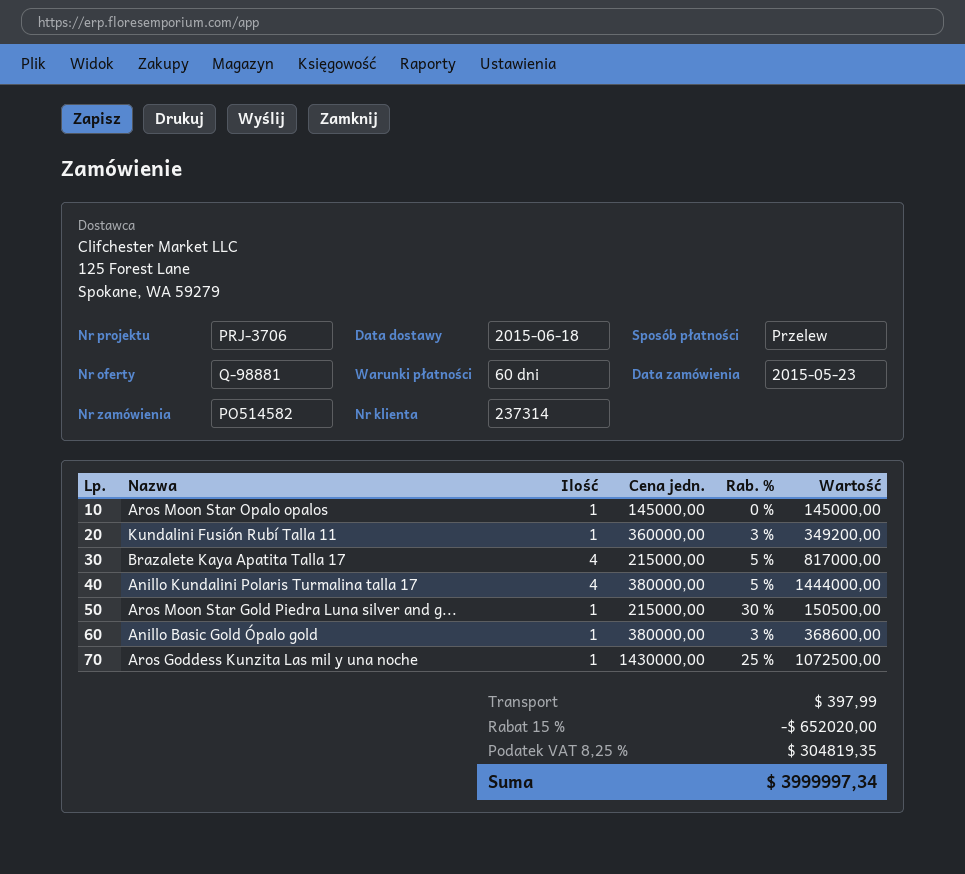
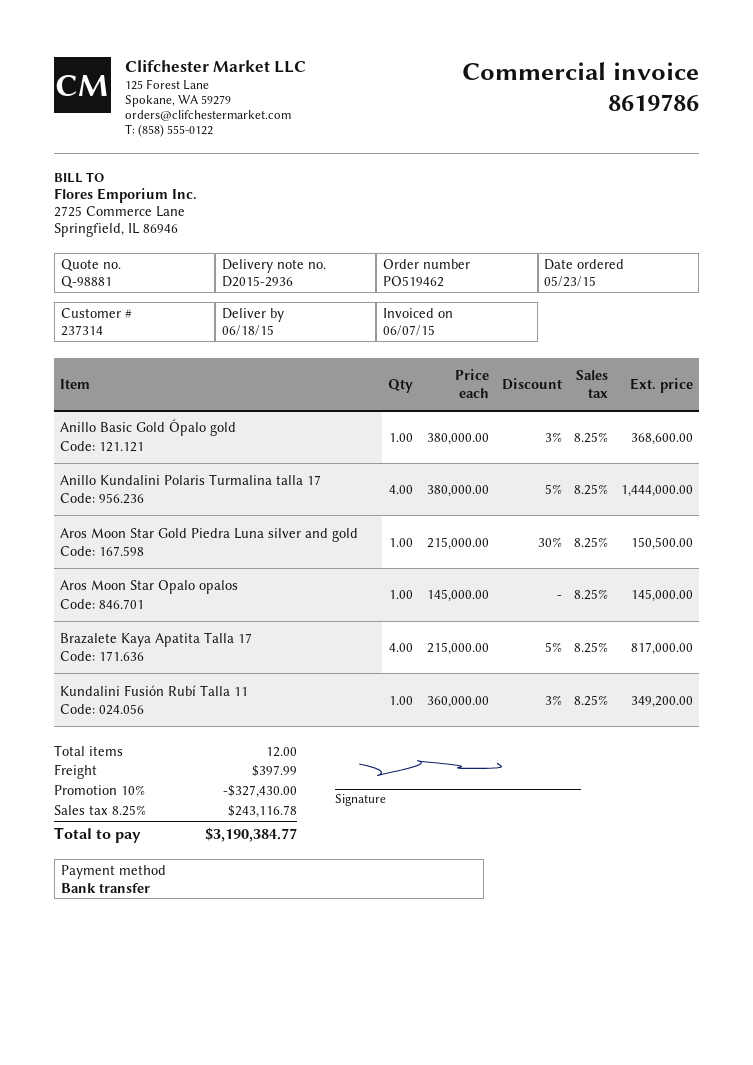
order number: PO514582 -> PO519462
Aros Goddess Kunzita Las mil y una noche: 1 x 1430000.00 - 25% = 1072500.00 -> none
discount: 15% = 652020.00 -> 10% = 327430.00
tax: 8.25% = 304819.35 -> 8.25% = 243116.78
total: 3999997.34 -> 3190384.77

